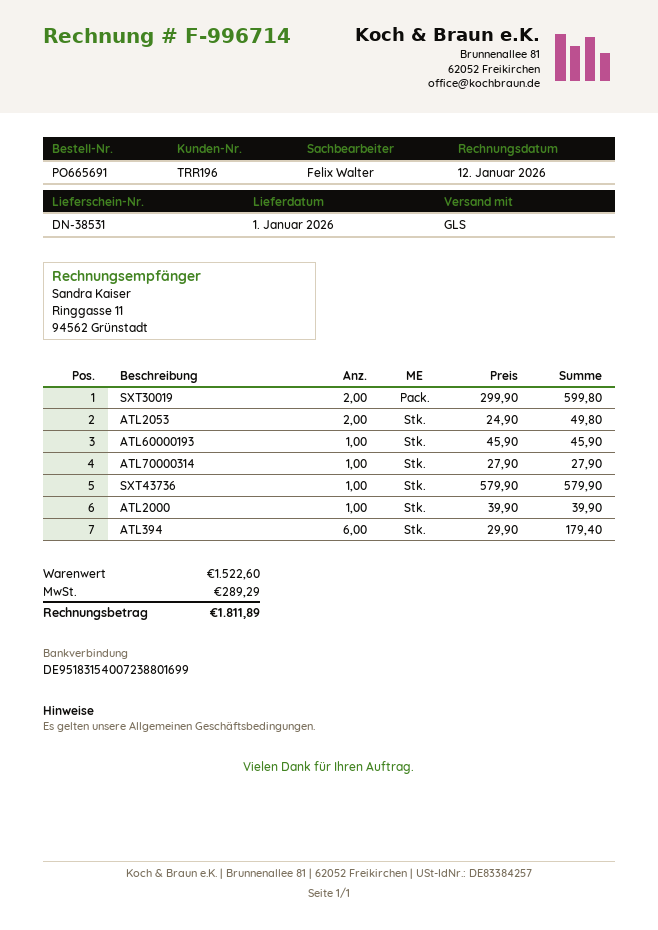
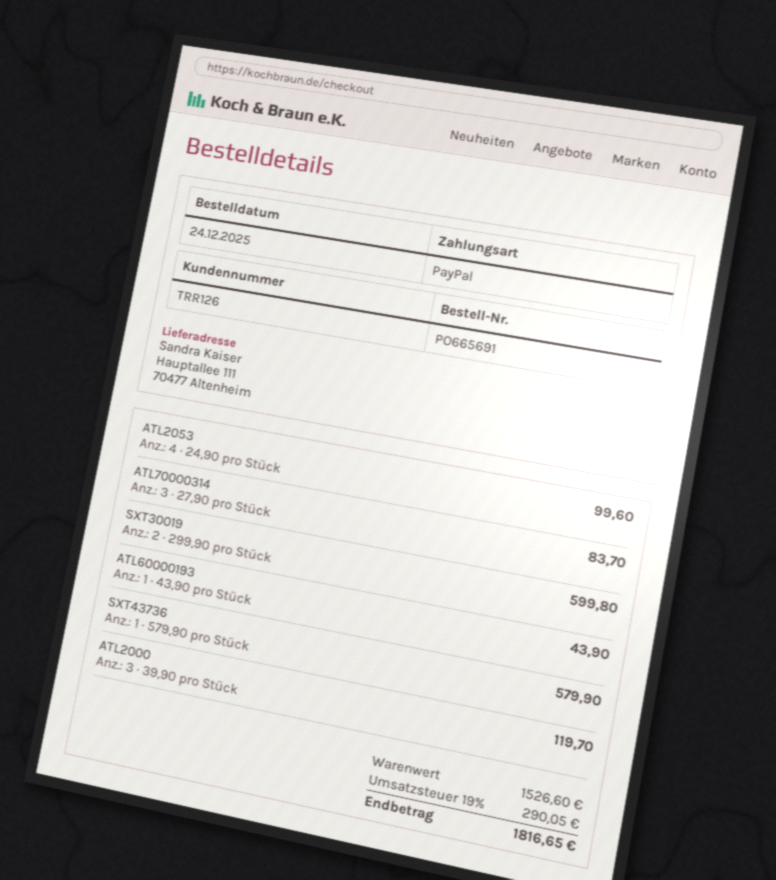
customer number: TRR196 -> TRR126
ATL2053: 2 x 24.90 = 49.80 -> 4 x 24.90 = 99.60
ATL60000193: 1 x 45.90 = 45.90 -> 1 x 43.90 = 43.90
ATL70000314: 1 x 27.90 = 27.90 -> 3 x 27.90 = 83.70
ATL2000: 1 x 39.90 = 39.90 -> 3 x 39.90 = 119.70
ATL394: 6 x 29.90 = 179.40 -> none
subtotal: 1522.60 -> 1526.60
tax: 289.29 -> 290.05
total: 1811.89 -> 1816.65

